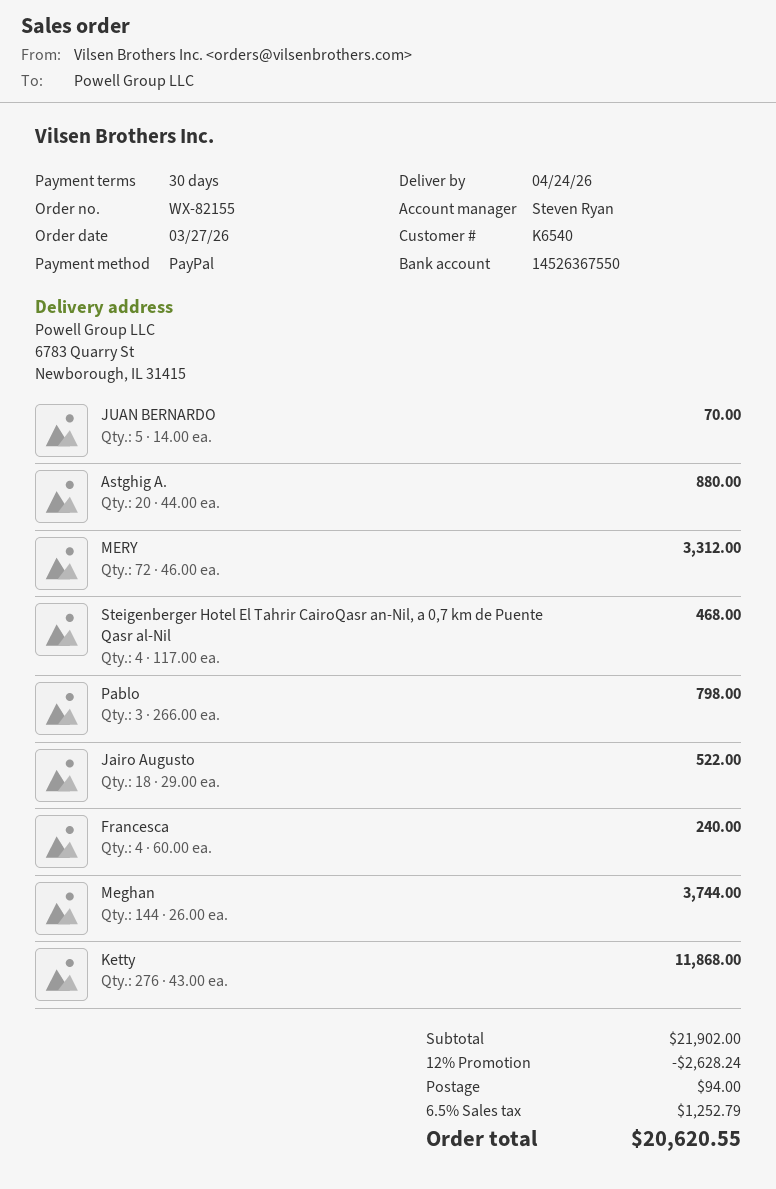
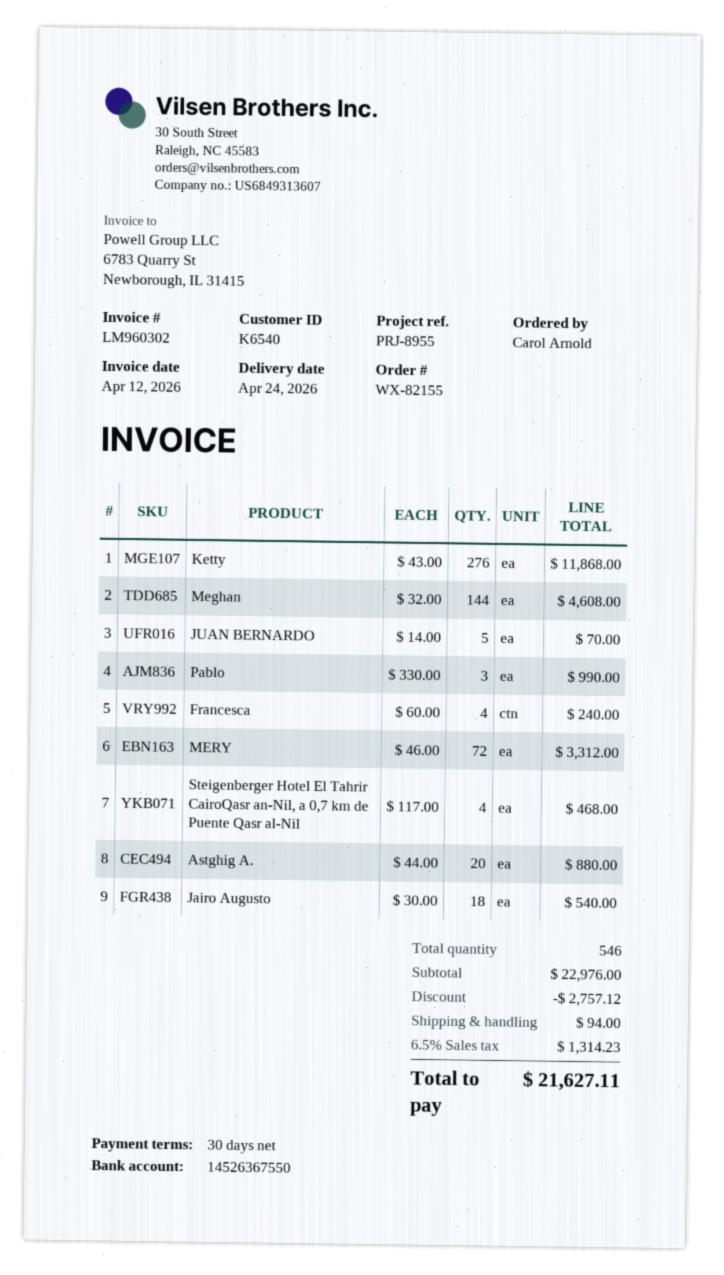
Pablo: 3 x 266.00 = 798.00 -> 3 x 330.00 = 990.00
Jairo Augusto: 18 x 29.00 = 522.00 -> 18 x 30.00 = 540.00
Meghan: 144 x 26.00 = 3744.00 -> 144 x 32.00 = 4608.00
subtotal: 21902.00 -> 22976.00
discount: 2628.24 -> 2757.12
tax: 6.5% = 1252.79 -> 6.5% = 1314.23
total: 20620.55 -> 21627.11

